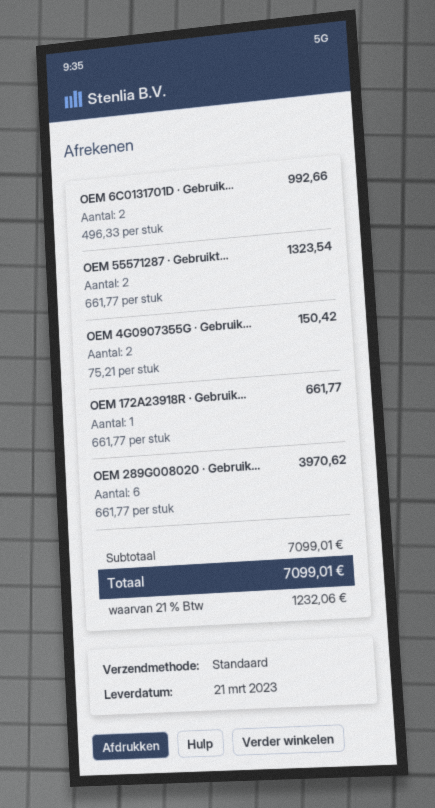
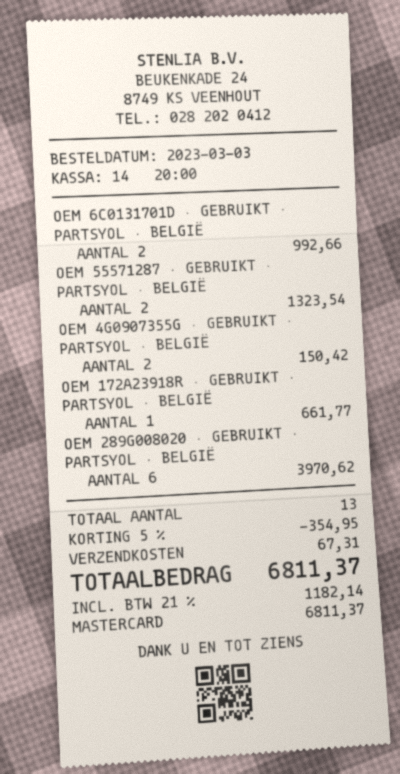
discount: none -> 5% = 354.95
shipping: none -> 67.31
tax: 21% = 1232.06 -> 21% = 1182.14
total: 7099.01 -> 6811.37

